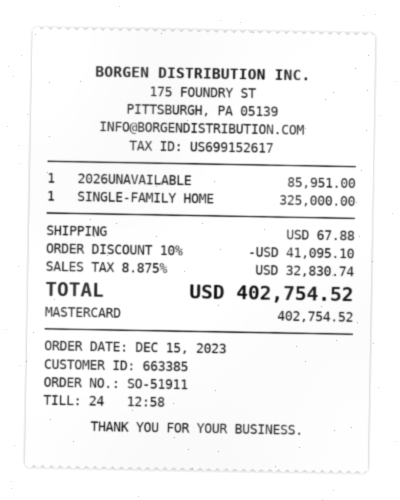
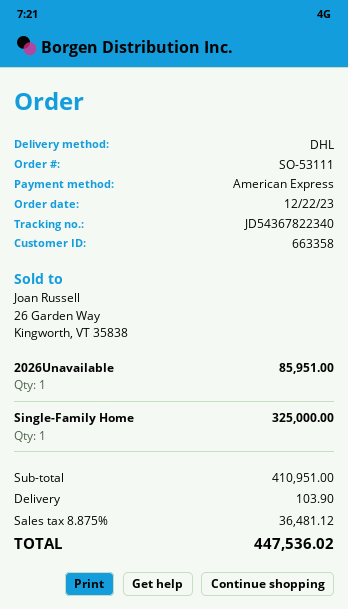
order number: SO-51911 -> SO-53111
order date: 2023-12-15 -> 2023-12-22
customer number: 663385 -> 663358
payment method: Mastercard -> American Express
discount: 10% = 41095.10 -> none
shipping: 67.88 -> 103.90
tax: 8.875% = 32830.74 -> 8.875% = 36481.12
total: 402754.52 -> 447536.02

